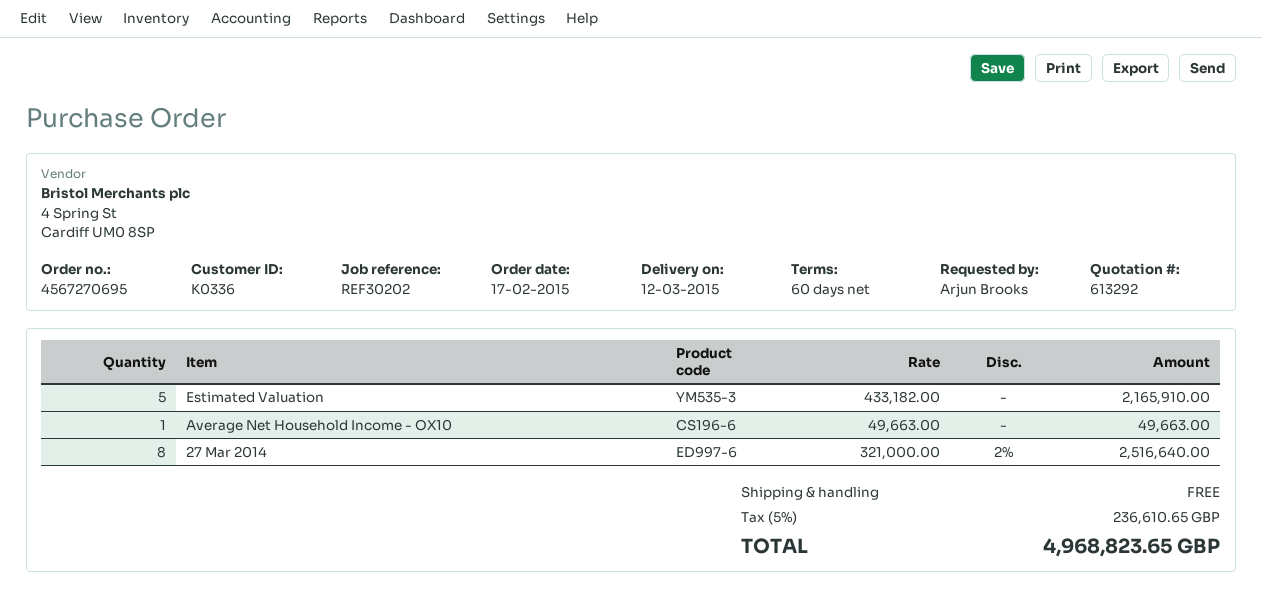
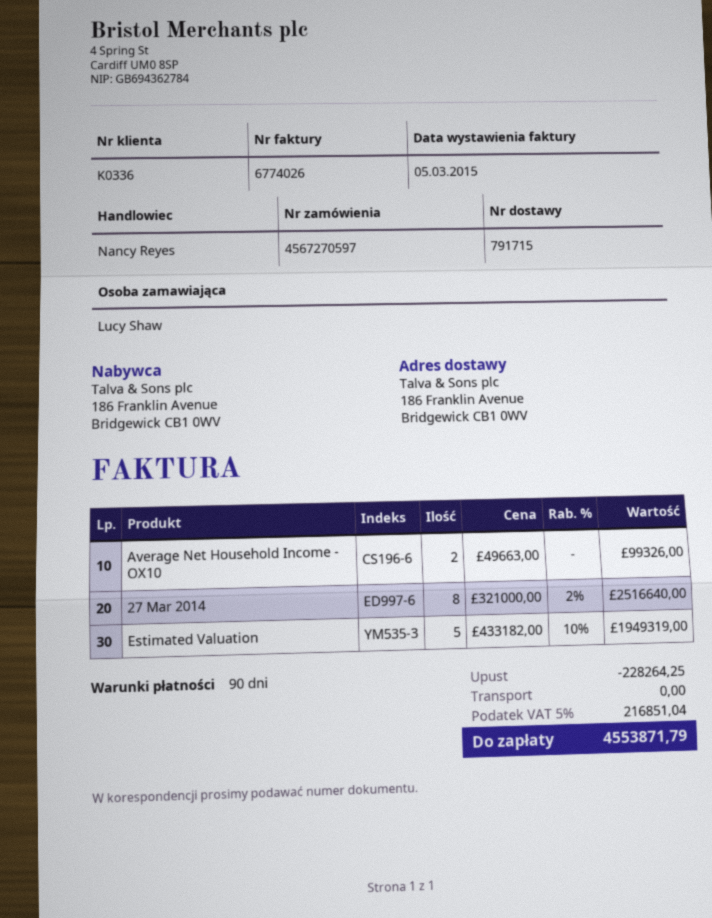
order number: 4567270695 -> 4567270597
payment terms: 60 days -> 90 days
ordered by: Arjun Brooks -> Lucy Shaw
Estimated Valuation: 5 x 433182.00 = 2165910.00 -> 5 x 433182.00 - 10% = 1949319.00
Average Net Household Income - OX10: 1 x 49663.00 = 49663.00 -> 2 x 49663.00 = 99326.00
discount: none -> 228264.25
tax: 5% = 236610.65 -> 5% = 216851.04
total: 4968823.65 -> 4553871.79

